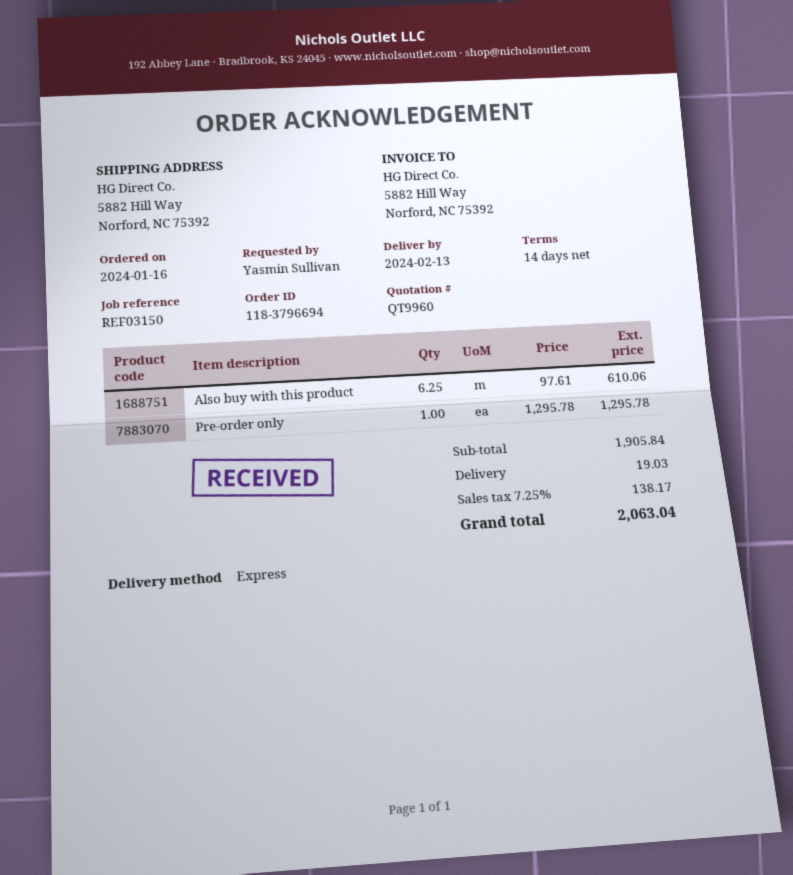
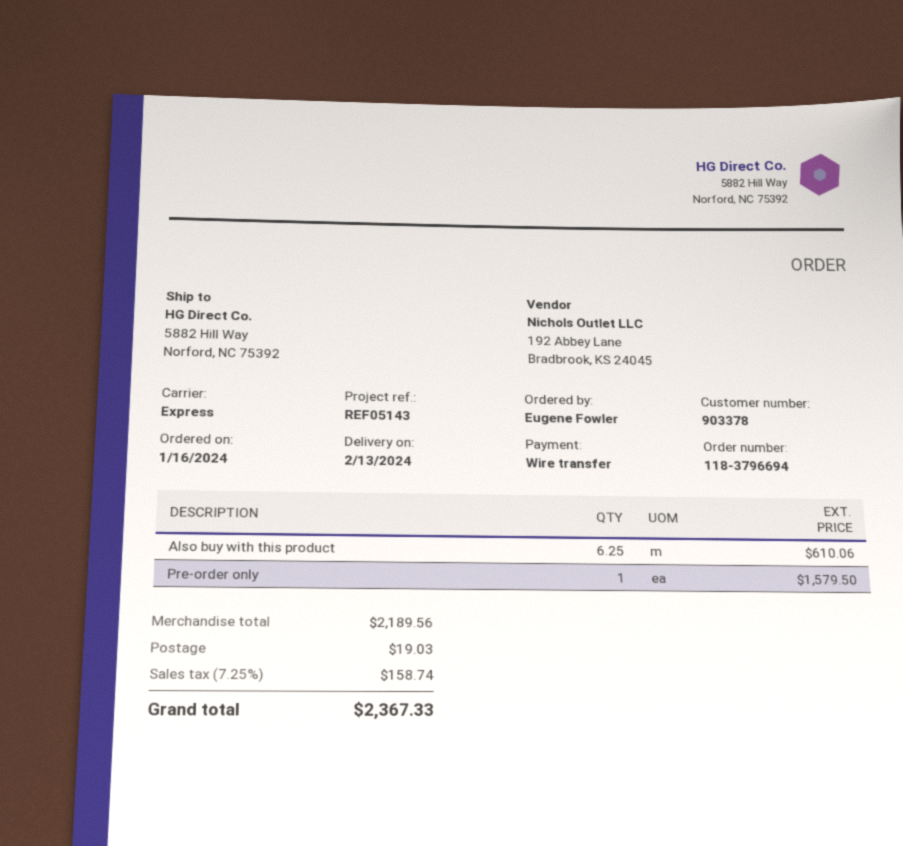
reference: REF03150 -> REF05143
ordered by: Yasmin Sullivan -> Eugene Fowler
Pre-order only: 1 for 1295.78 -> 1 for 1579.50
subtotal: 1905.84 -> 2189.56
tax: 7.25% = 138.17 -> 7.25% = 158.74
total: 2063.04 -> 2367.33

